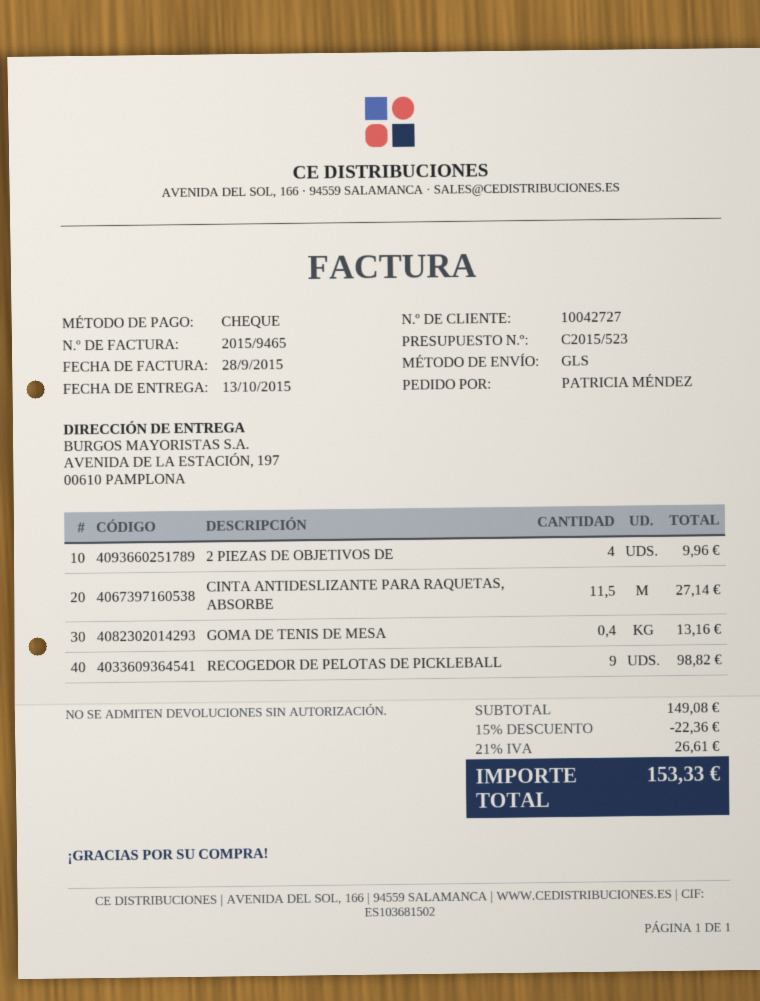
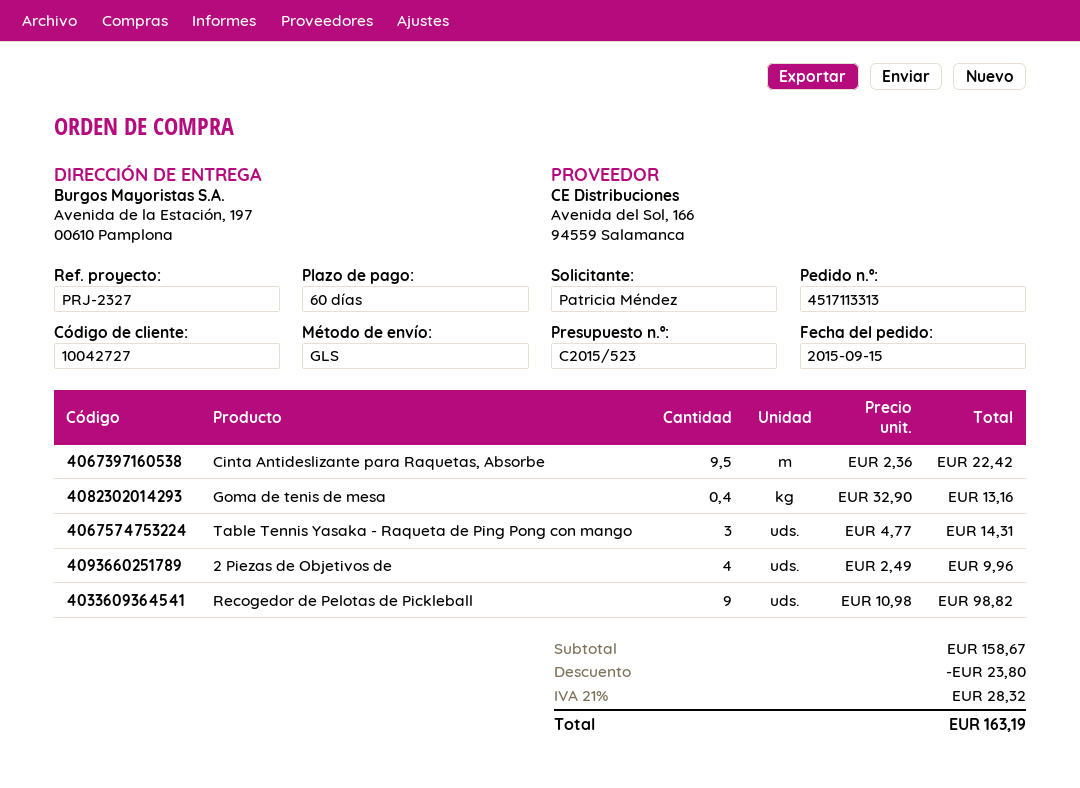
CINTA ANTIDESLIZANTE PARA RAQUETAS, ABSORBE: 11.5 for 27.14 -> 9.5 for 22.42
Table Tennis Yasaka - Raqueta de Ping Pong con mango: none -> 3 for 14.31
subtotal: 149.08 -> 158.67
discount: 22.36 -> 23.80
tax: 21% = 26.61 -> 21% = 28.32
total: 153.33 -> 163.19

